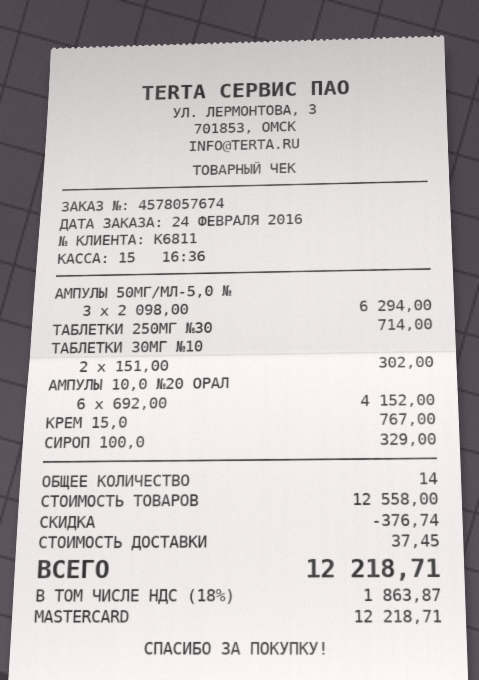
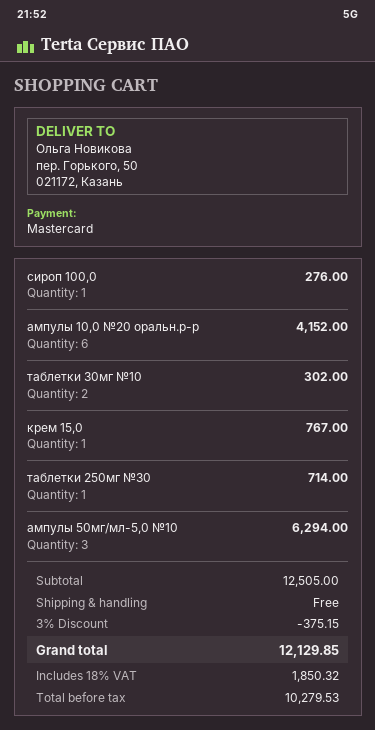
СИРОП 100,0: 1 for 329.00 -> 1 for 276.00
subtotal: 12558.00 -> 12505.00
discount: 376.74 -> 375.15
shipping: 37.45 -> 0.00
tax: 18% = 1863.87 -> 18% = 1850.32
total: 12218.71 -> 12129.85

